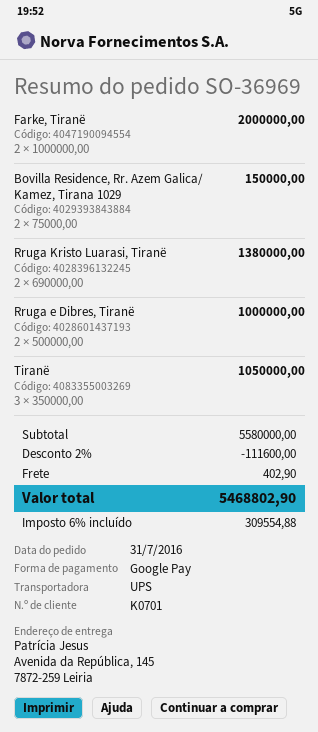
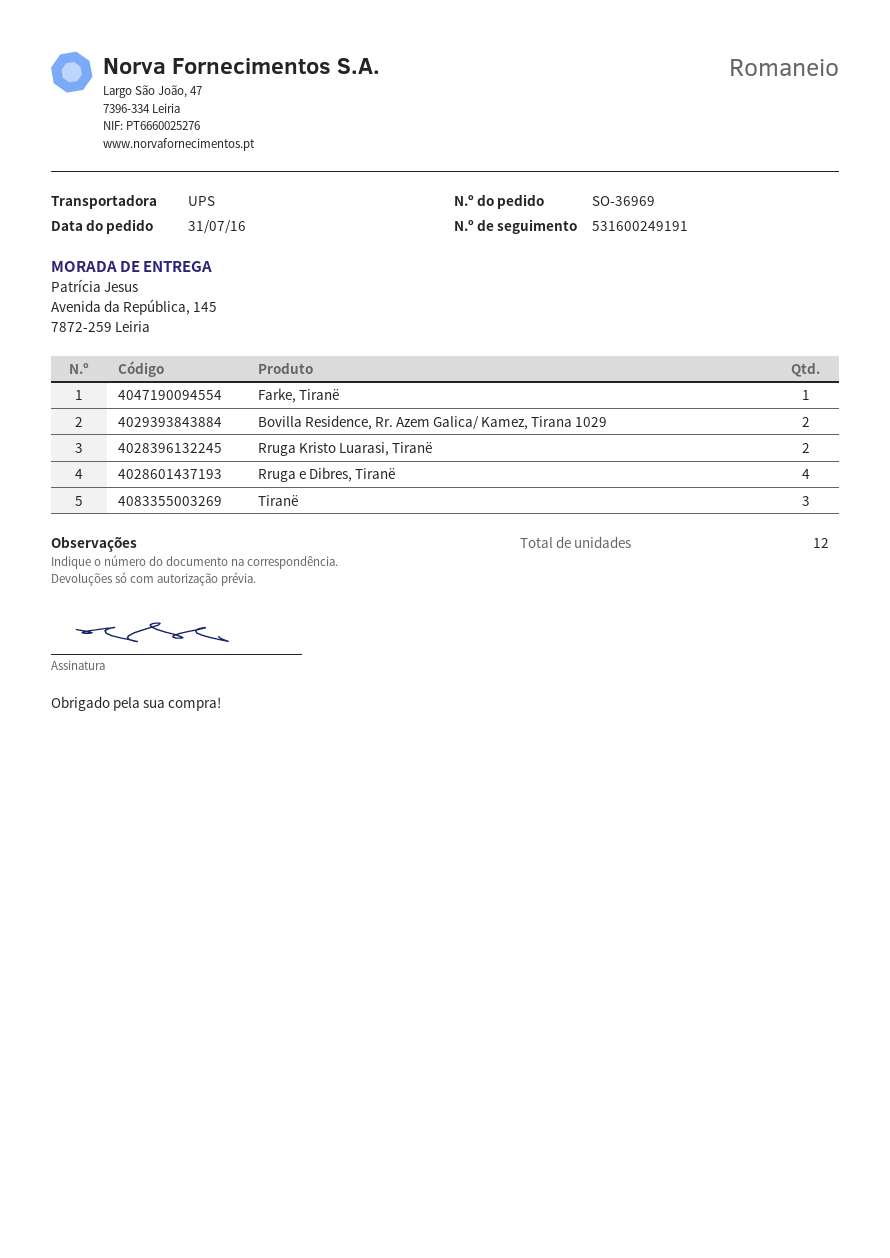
Farke, Tiranë: 2 -> 1
Rruga e Dibres, Tiranë: 2 -> 4

